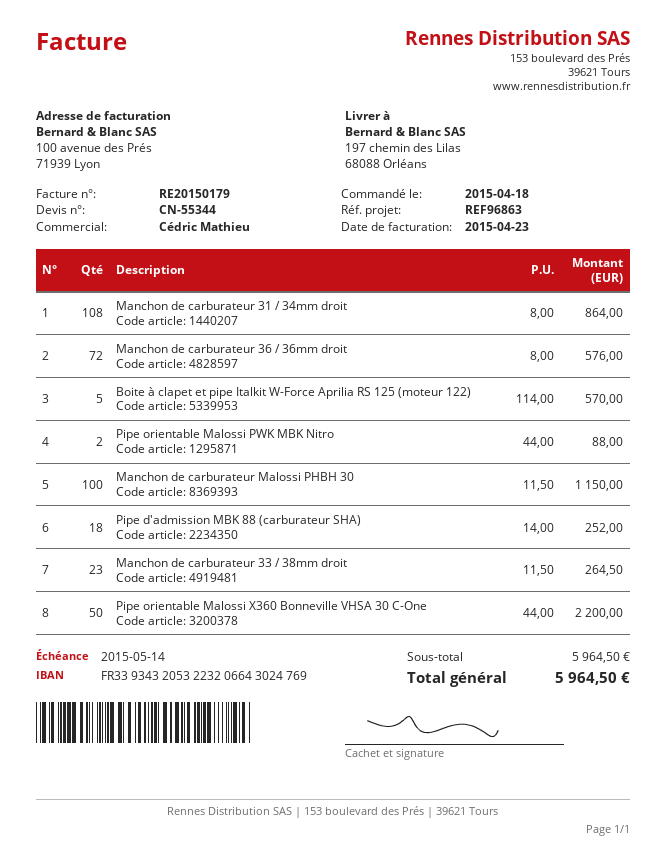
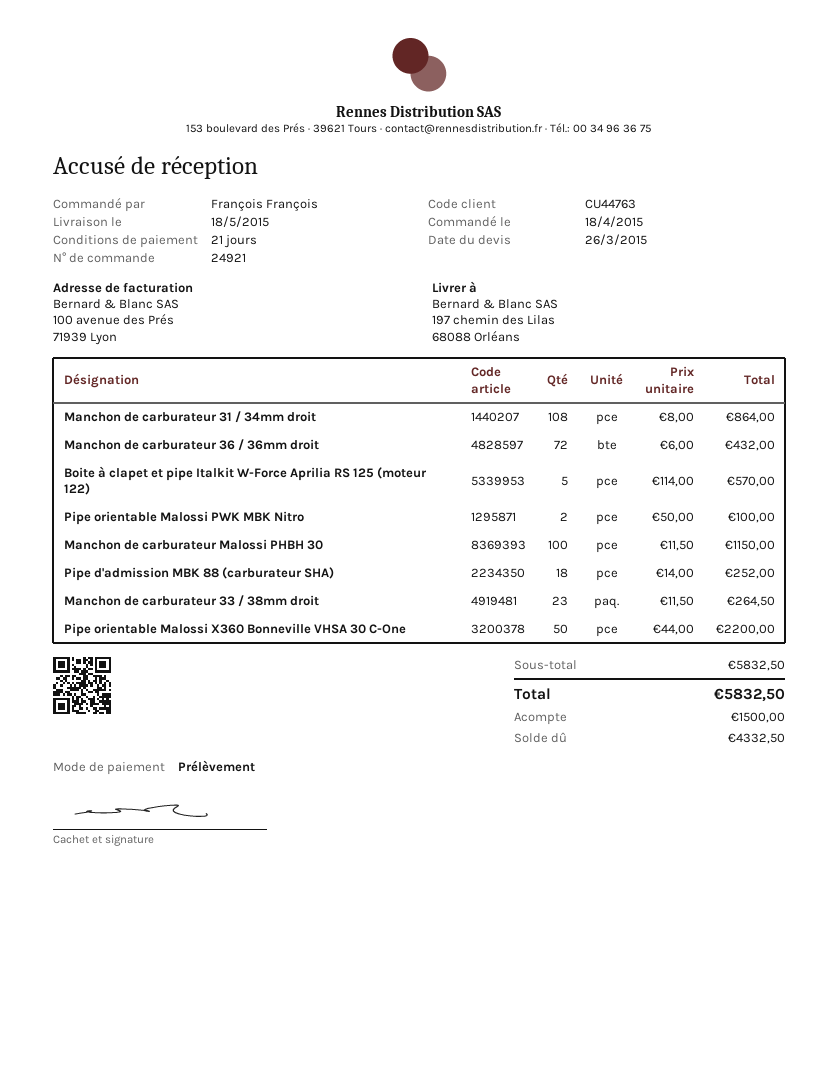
Manchon de carburateur 36 / 36mm droit: 72 x 8.00 = 576.00 -> 72 x 6.00 = 432.00
Pipe orientable Malossi PWK MBK Nitro: 2 x 44.00 = 88.00 -> 2 x 50.00 = 100.00
subtotal: 5964.50 -> 5832.50
total: 5964.50 -> 5832.50

